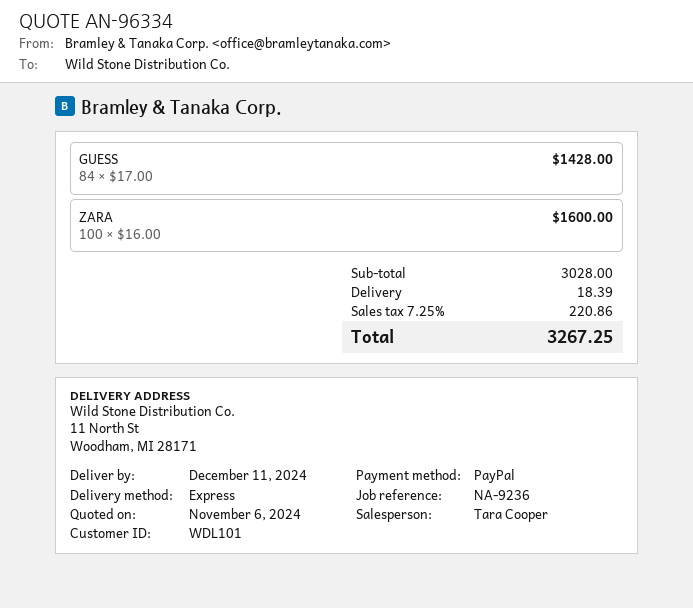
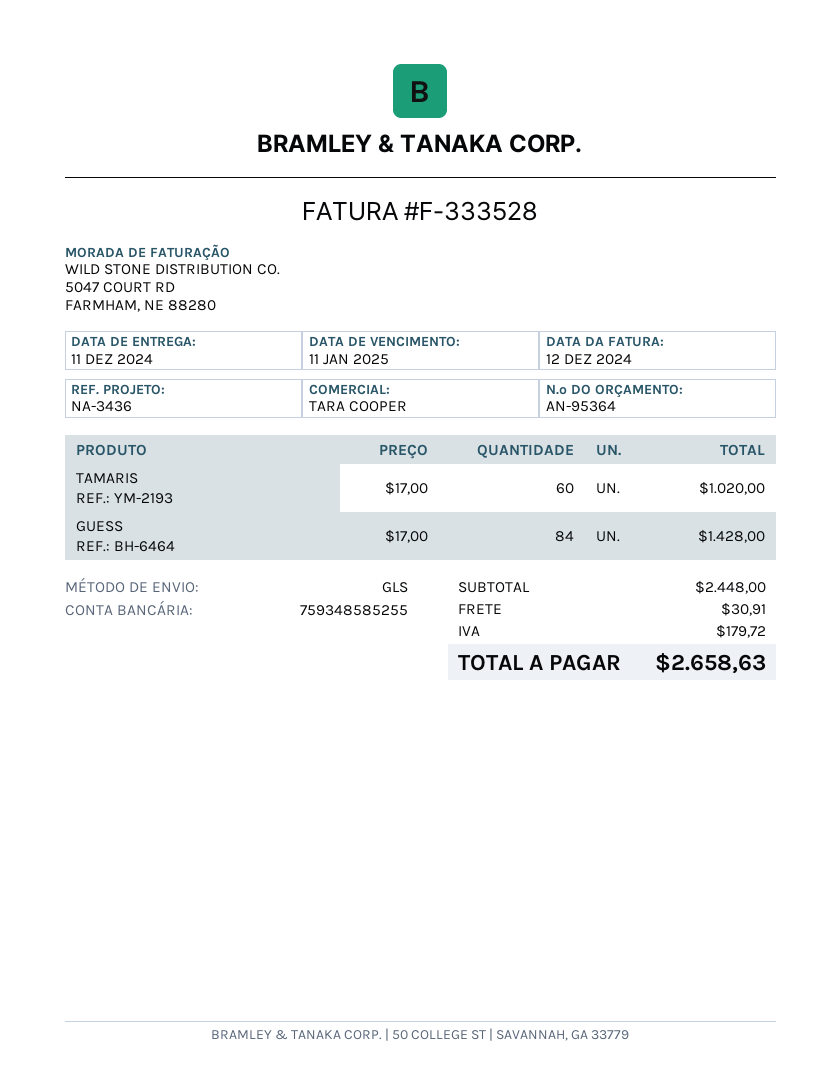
quote number: AN-96334 -> AN-95364
reference: NA-9236 -> NA-3436
shipping method: express -> GLS
ZARA: 100 x 16.00 = 1600.00 -> none
TAMARIS: none -> 60 x 17.00 = 1020.00
subtotal: 3028.00 -> 2448.00
shipping: 18.39 -> 30.91
tax: 220.86 -> 179.72
total: 3267.25 -> 2658.63

